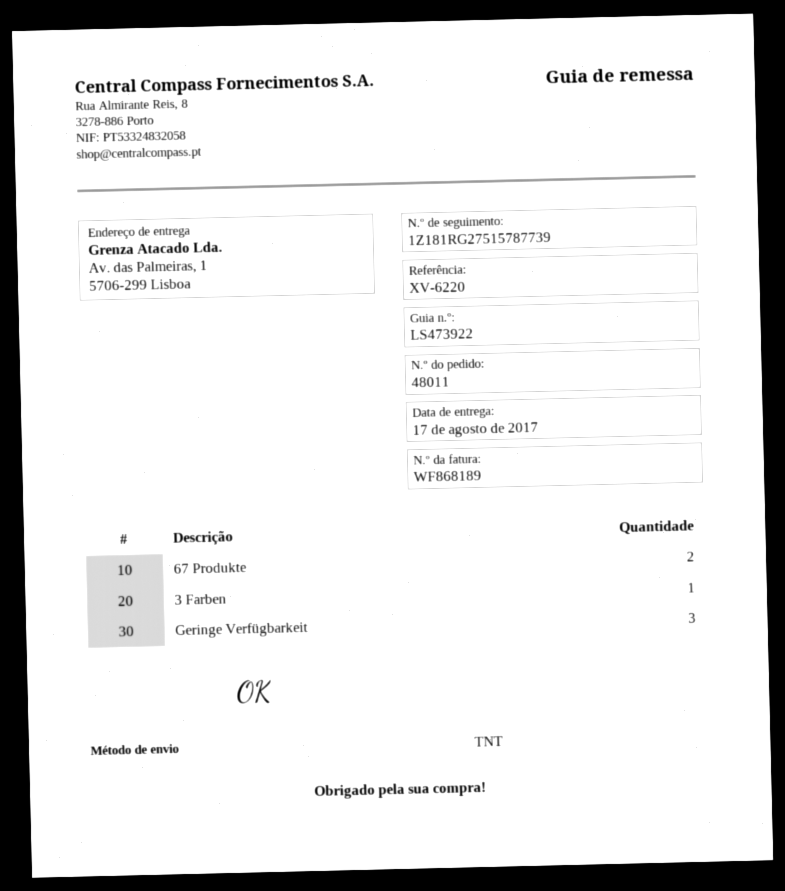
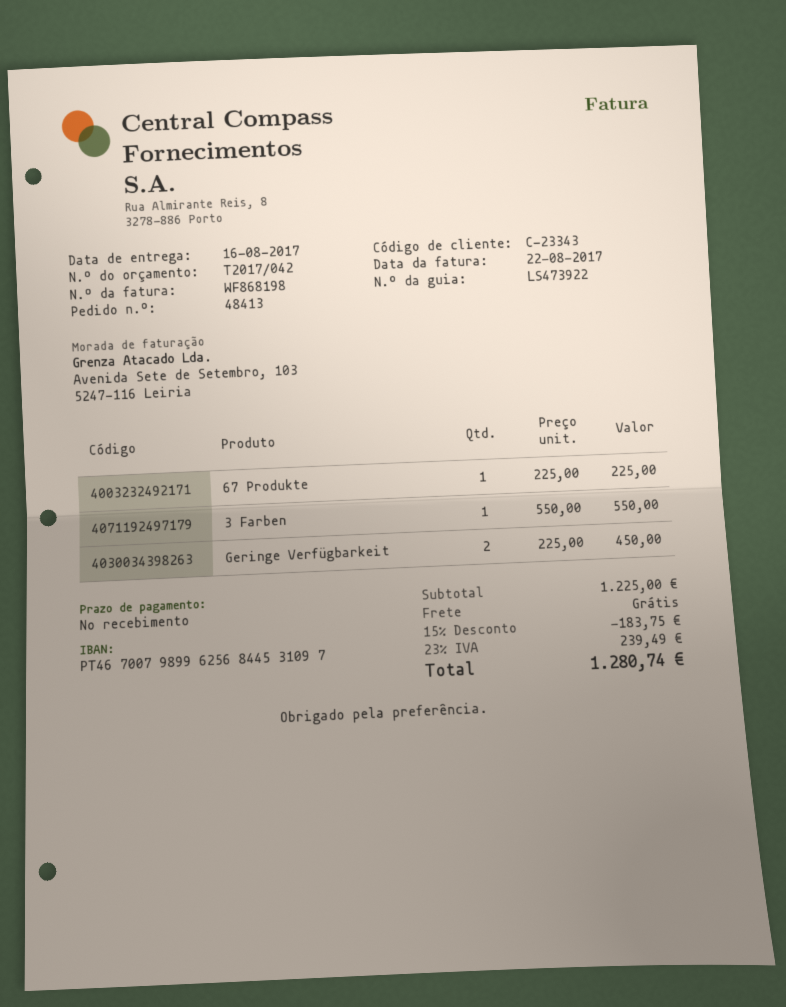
order number: 48011 -> 48413
delivery date: 2017-08-17 -> 2017-08-16
invoice number: WF868189 -> WF868198
67 Produkte: 2 -> 1
Geringe Verfügbarkeit: 3 -> 2

